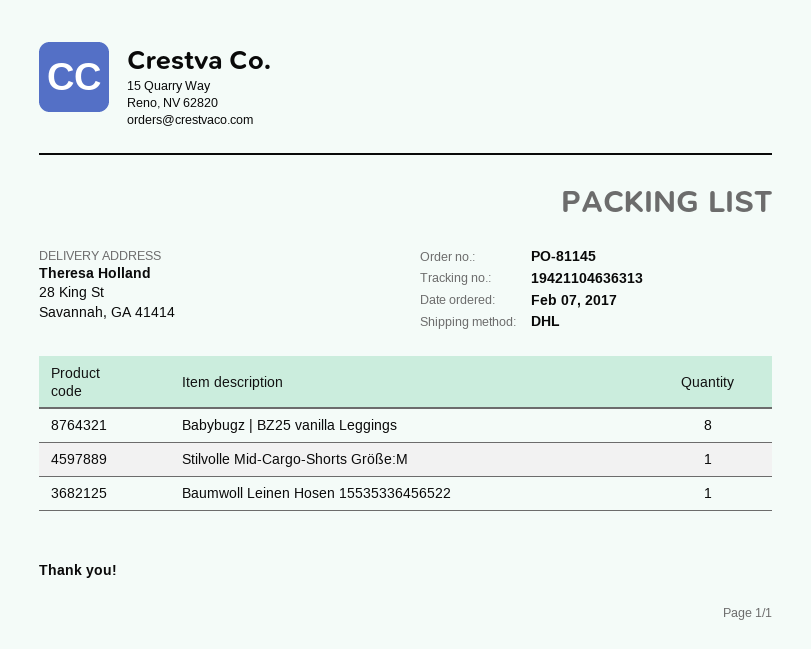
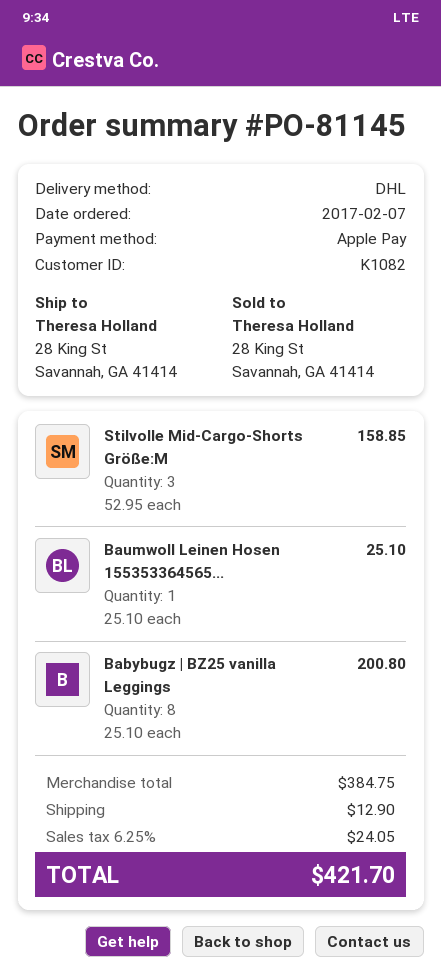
Stilvolle Mid-Cargo-Shorts Größe:M: 1 -> 3

